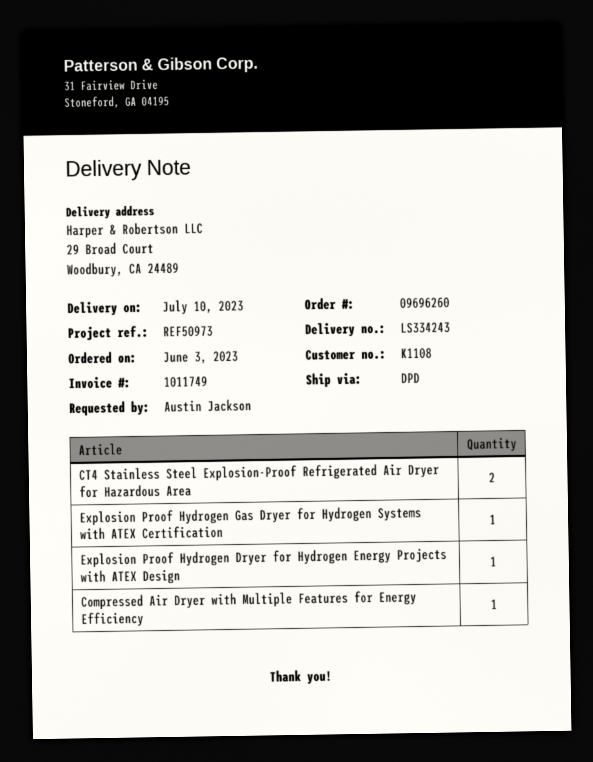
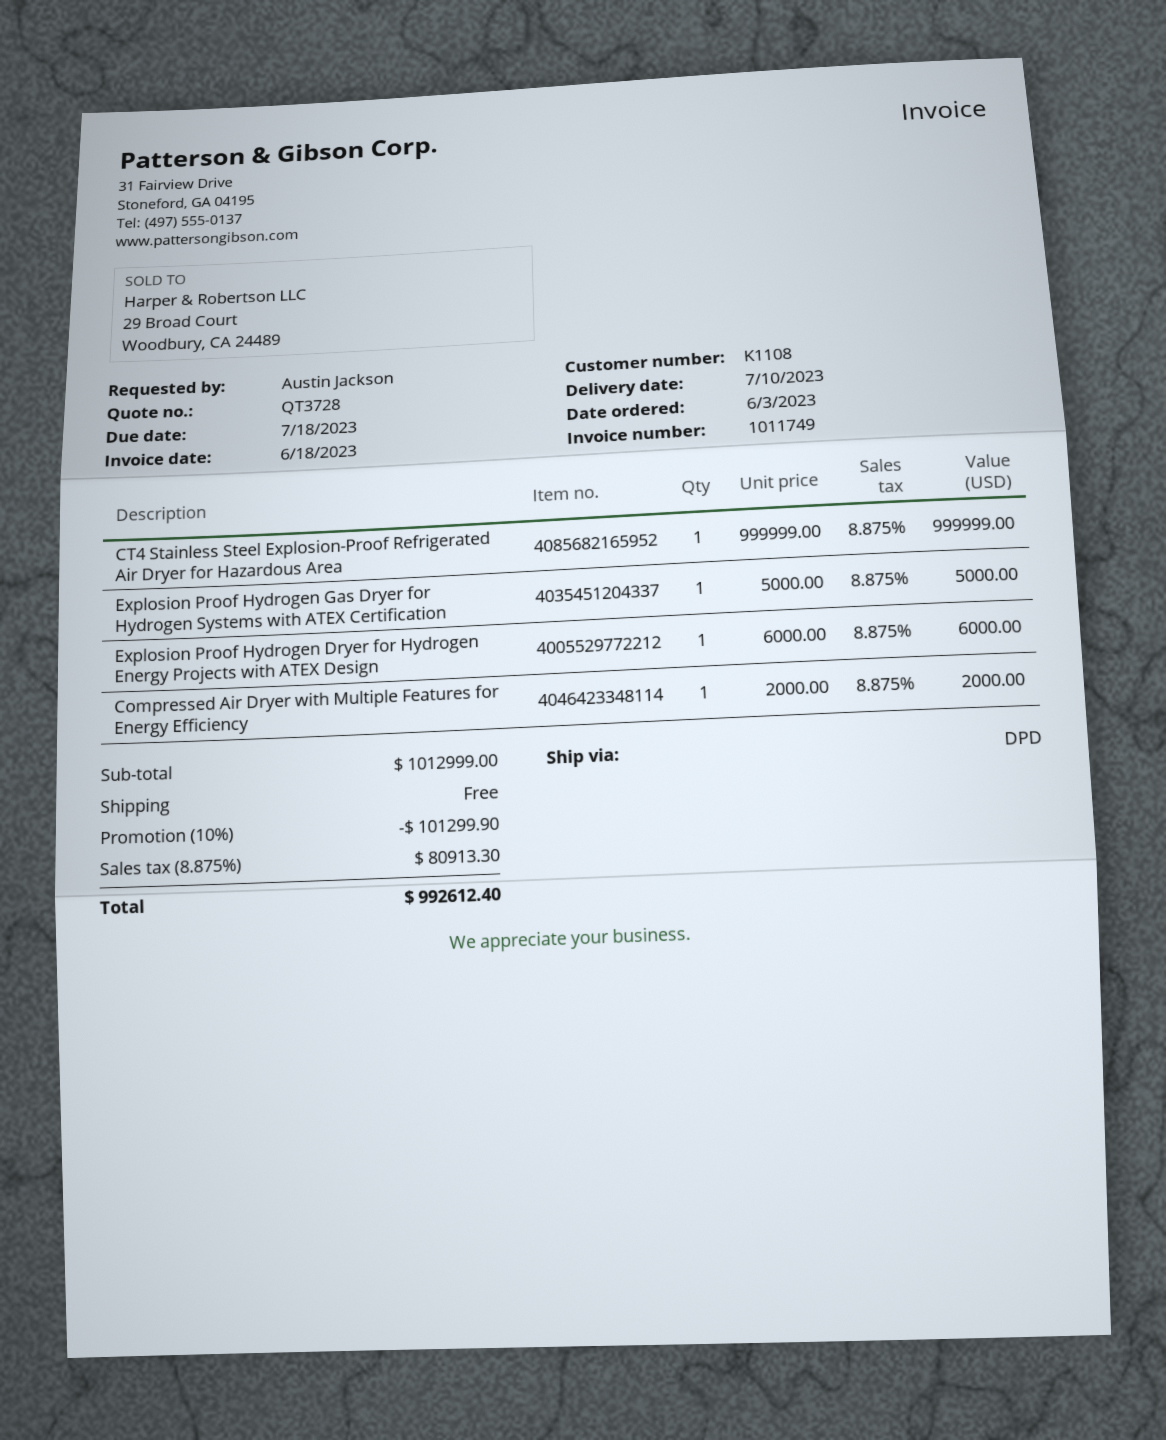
CT4 Stainless Steel Explosion-Proof Refrigerated Air Dryer for Hazardous Area: 2 -> 1

